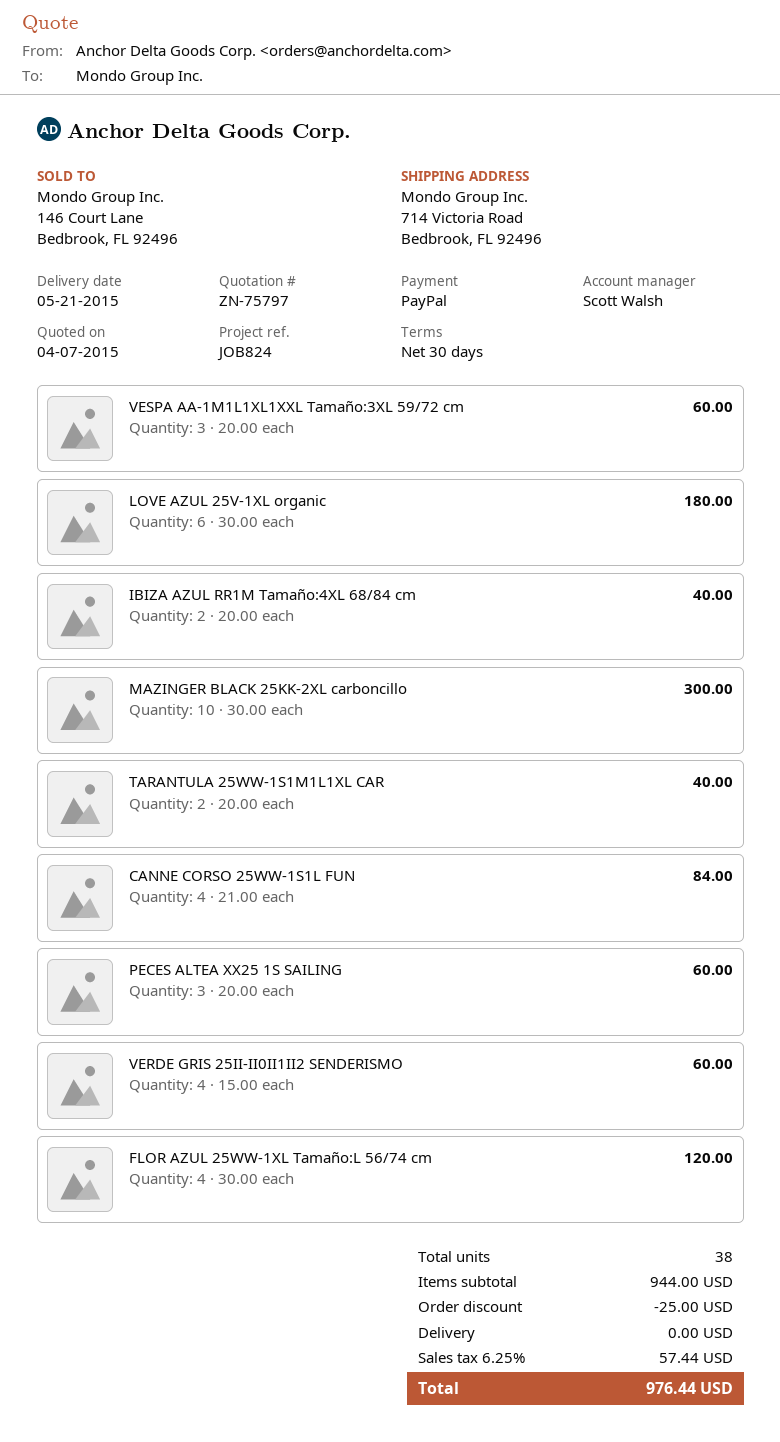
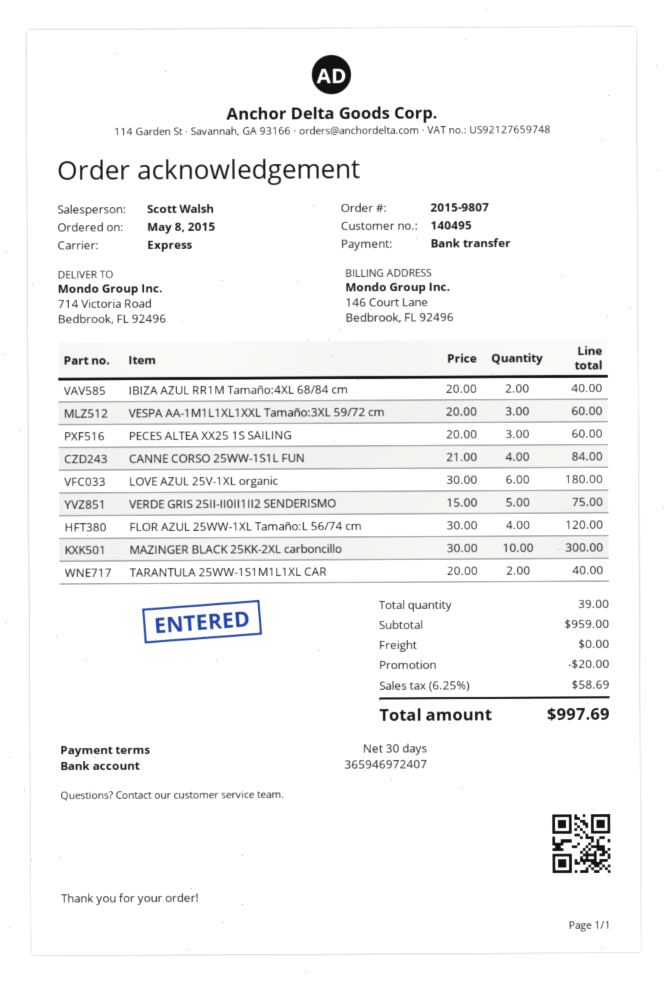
payment method: PayPal -> bank transfer
VERDE GRIS 25II-II0II1II2 SENDERISMO: 4 x 15.00 = 60.00 -> 5 x 15.00 = 75.00
total quantity: 38 -> 39
subtotal: 944.00 -> 959.00
discount: 25.00 -> 20.00
tax: 6.25% = 57.44 -> 6.25% = 58.69
total: 976.44 -> 997.69

